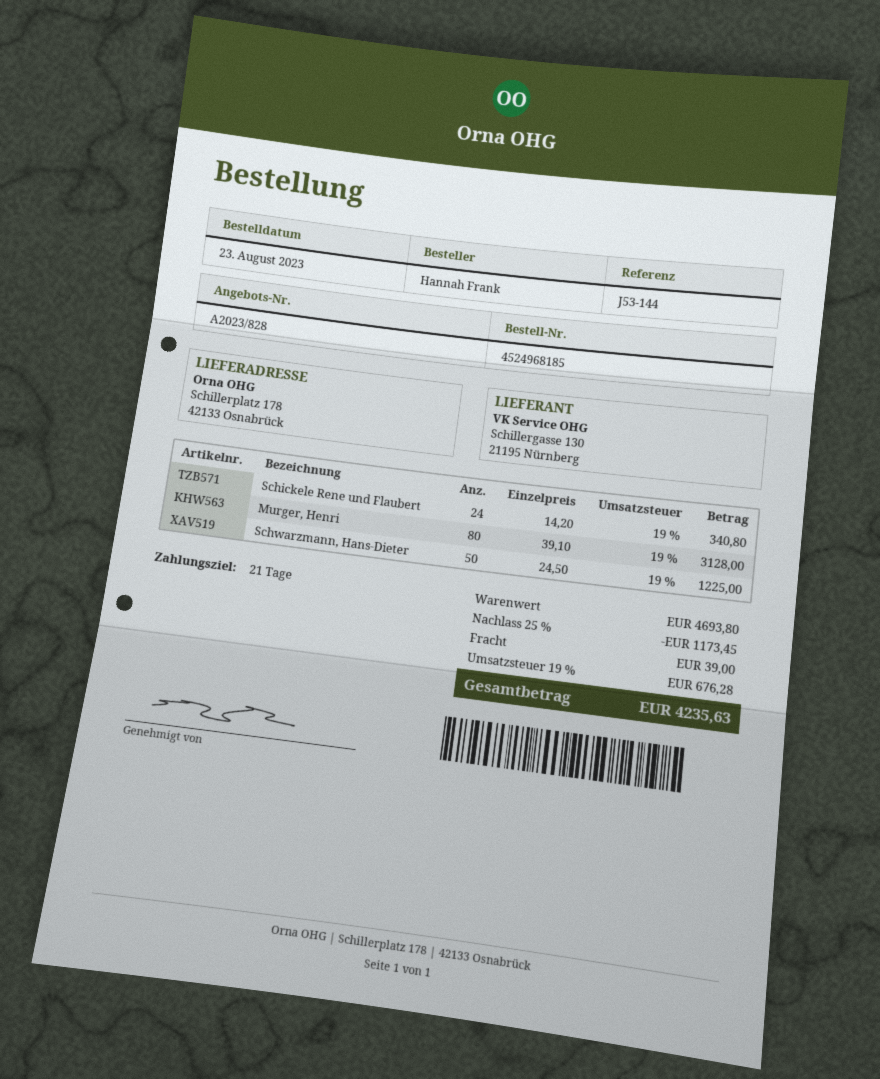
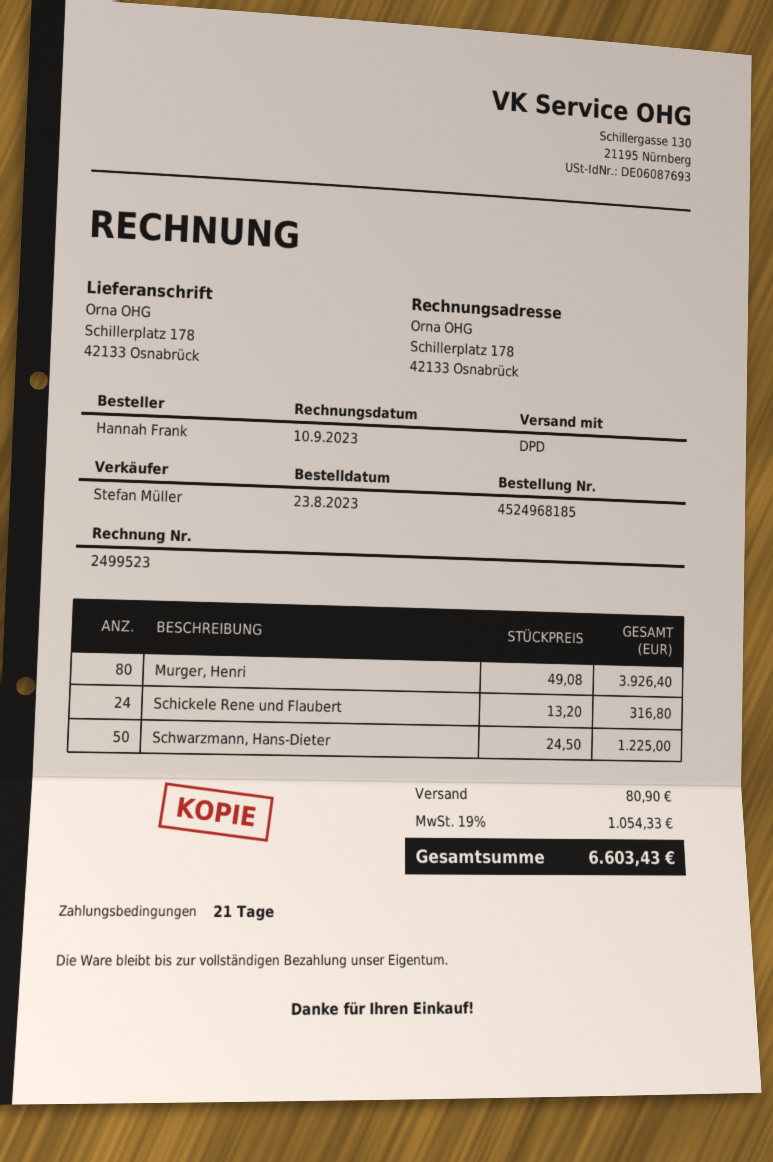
Schickele Rene und Flaubert: 24 x 14.20 = 340.80 -> 24 x 13.20 = 316.80
Murger, Henri: 80 x 39.10 = 3128.00 -> 80 x 49.08 = 3926.40
discount: 25% = 1173.45 -> none
shipping: 39.00 -> 80.90
tax: 19% = 676.28 -> 19% = 1054.33
total: 4235.63 -> 6603.43

